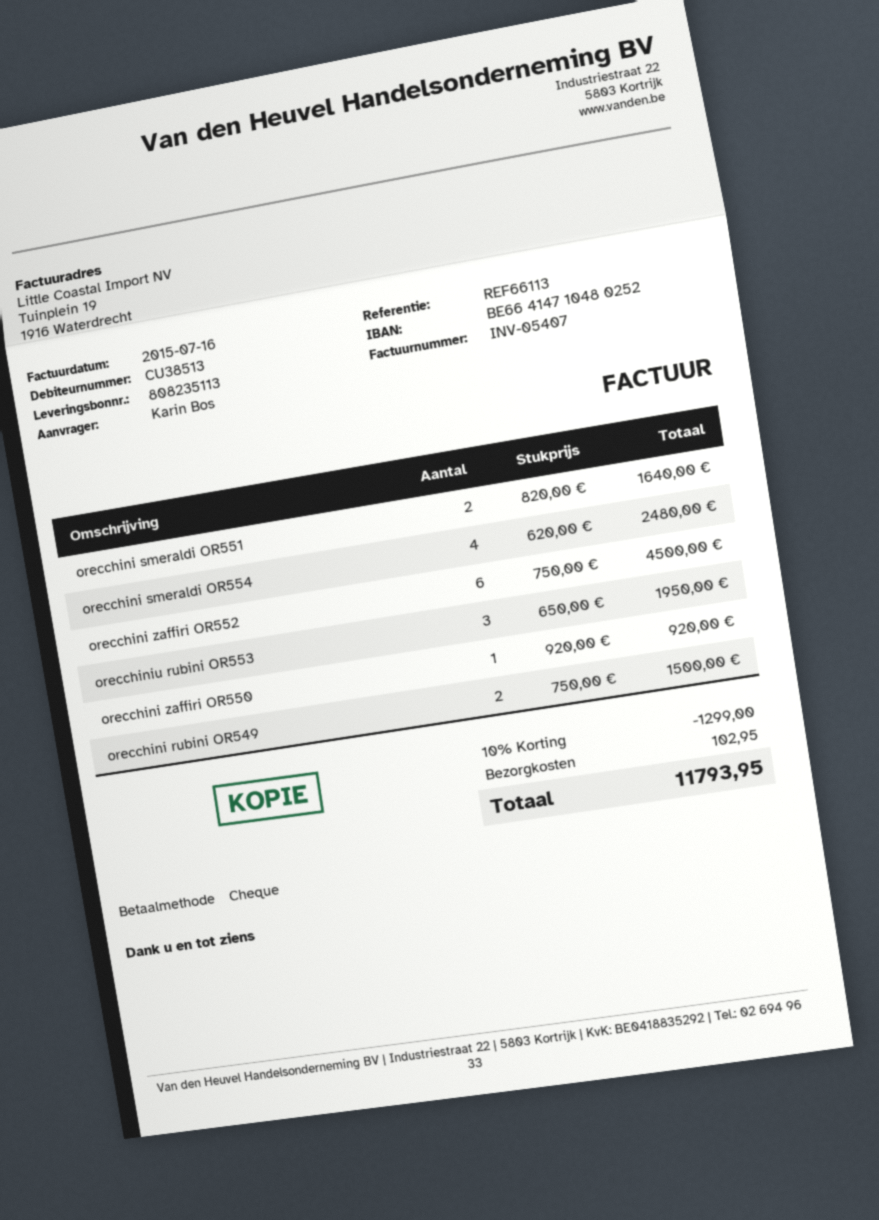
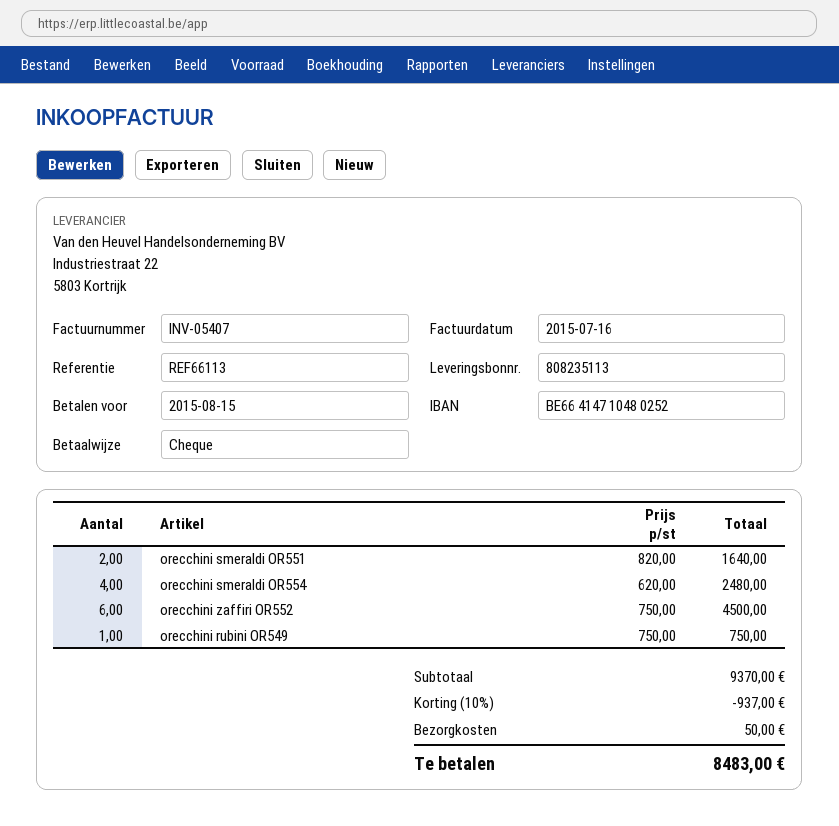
orecchiniu rubini OR553: 3 x 650.00 = 1950.00 -> none
orecchini zaffiri OR550: 1 x 920.00 = 920.00 -> none
orecchini rubini OR549: 2 x 750.00 = 1500.00 -> 1 x 750.00 = 750.00
discount: 10% = 1299.00 -> 10% = 937.00
shipping: 102.95 -> 50.00
total: 11793.95 -> 8483.00

